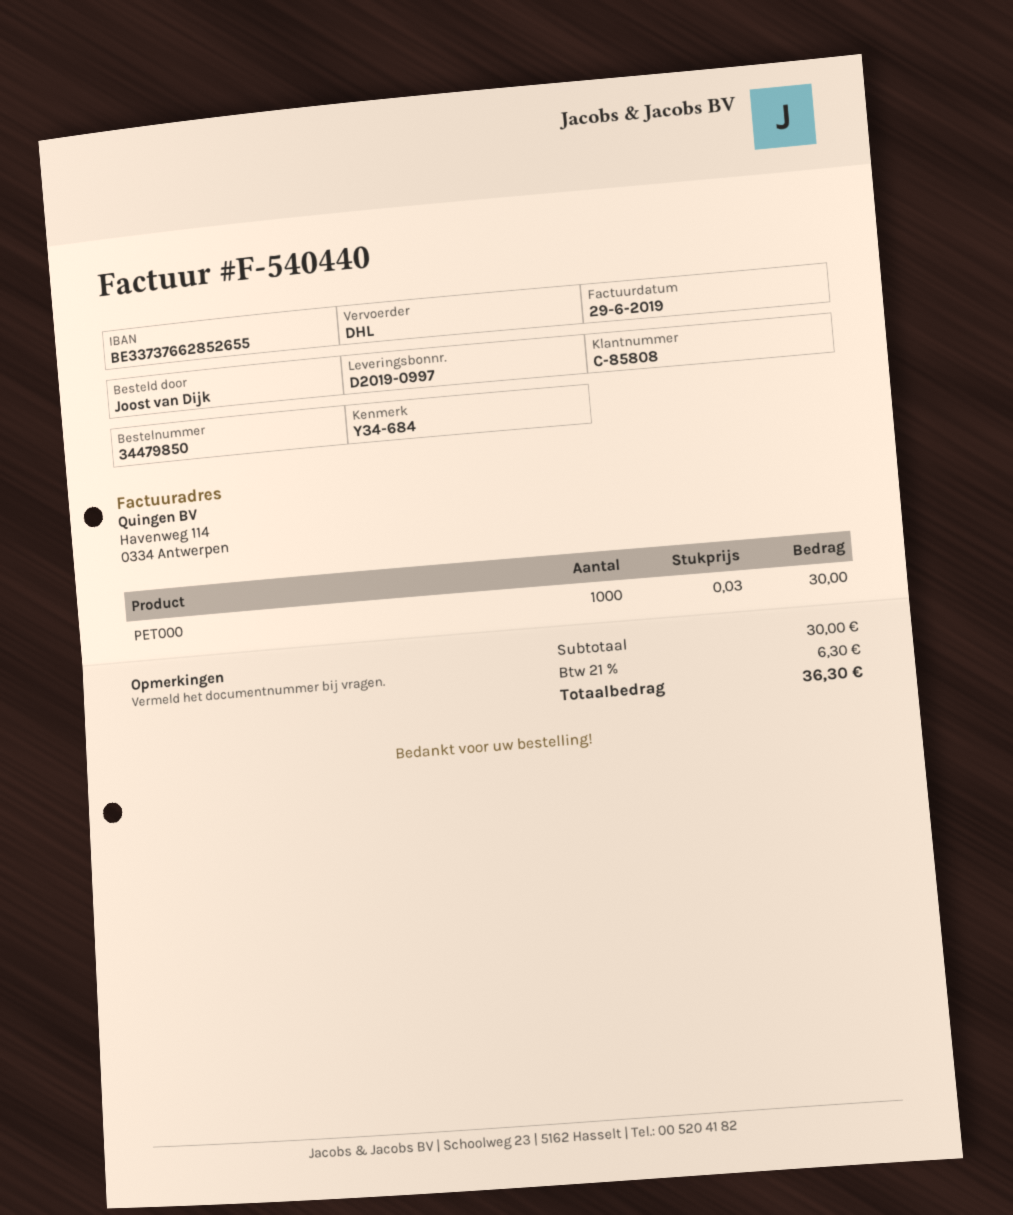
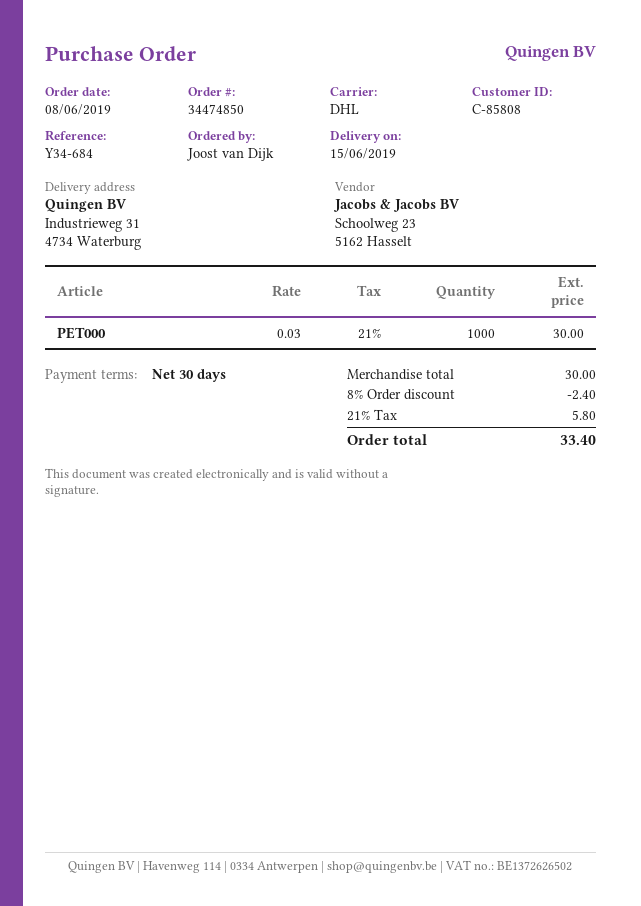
order number: 34479850 -> 34474850
discount: none -> 8% = 2.40
tax: 21% = 6.30 -> 21% = 5.80
total: 36.30 -> 33.40

